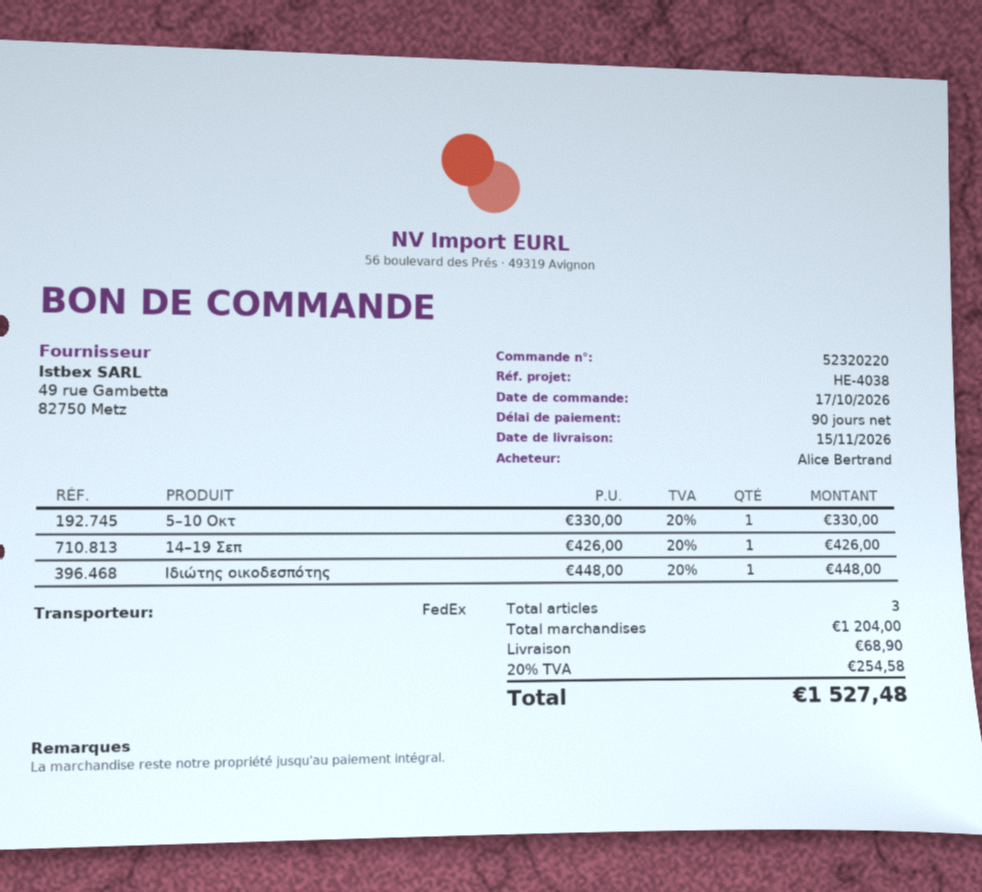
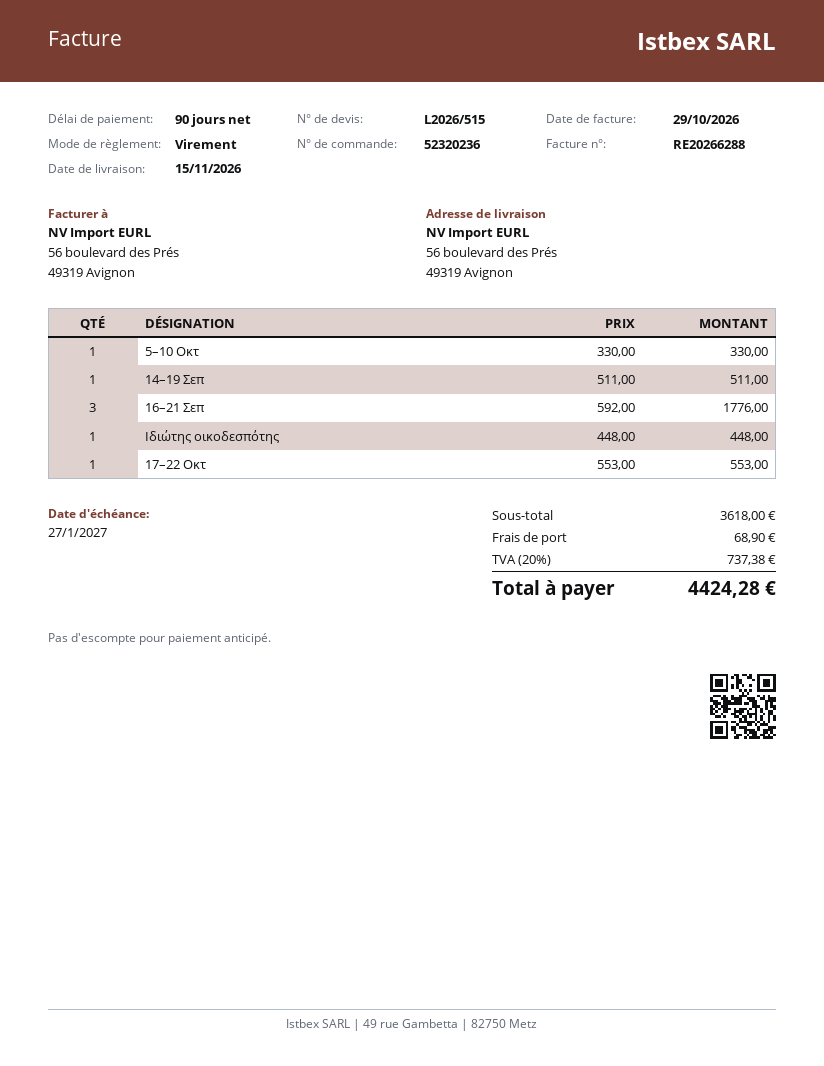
order number: 52320220 -> 52320236
14–19 Σεπ: 1 x 426.00 = 426.00 -> 1 x 511.00 = 511.00
16–21 Σεπ: none -> 3 x 592.00 = 1776.00
17–22 Οκτ: none -> 1 x 553.00 = 553.00
subtotal: 1204.00 -> 3618.00
tax: 20% = 254.58 -> 20% = 737.38
total: 1527.48 -> 4424.28

